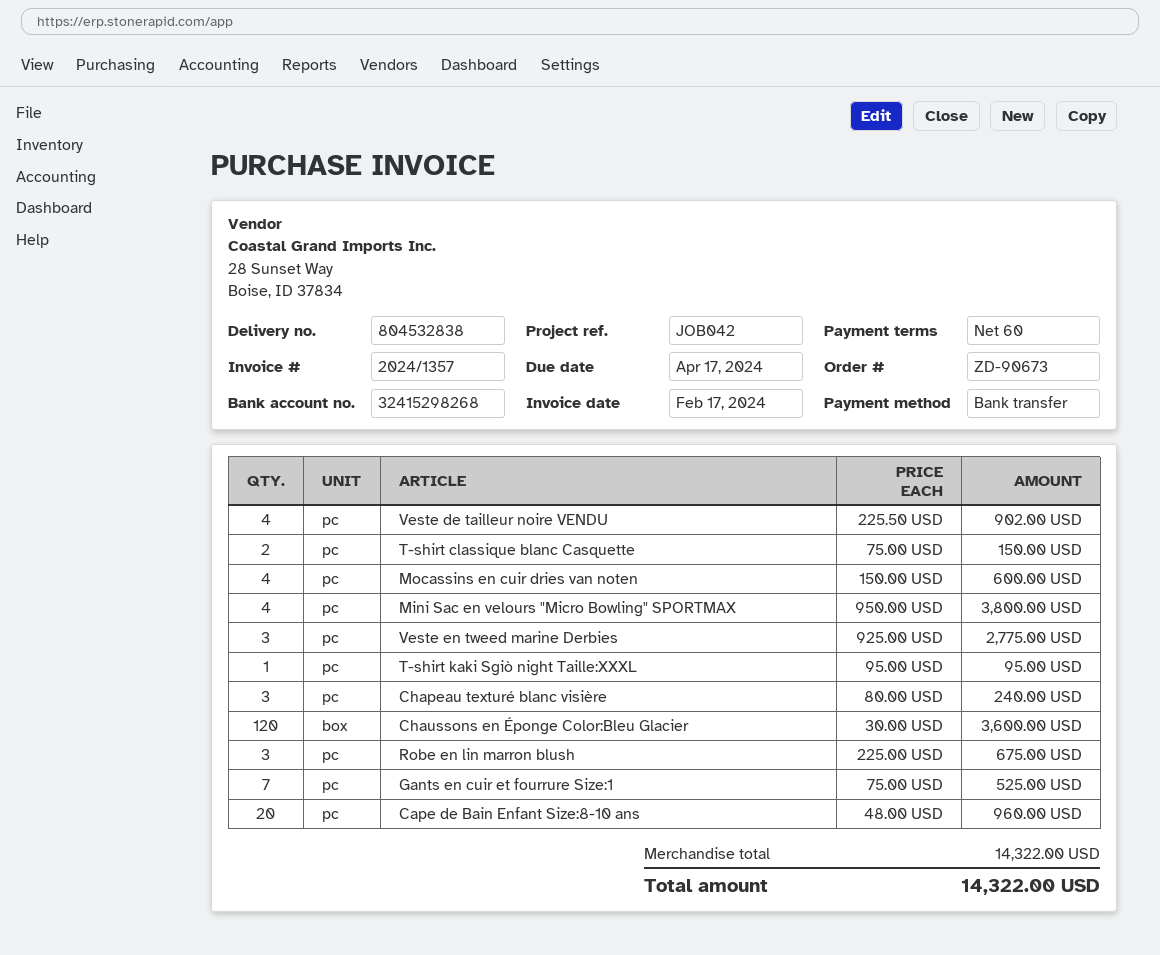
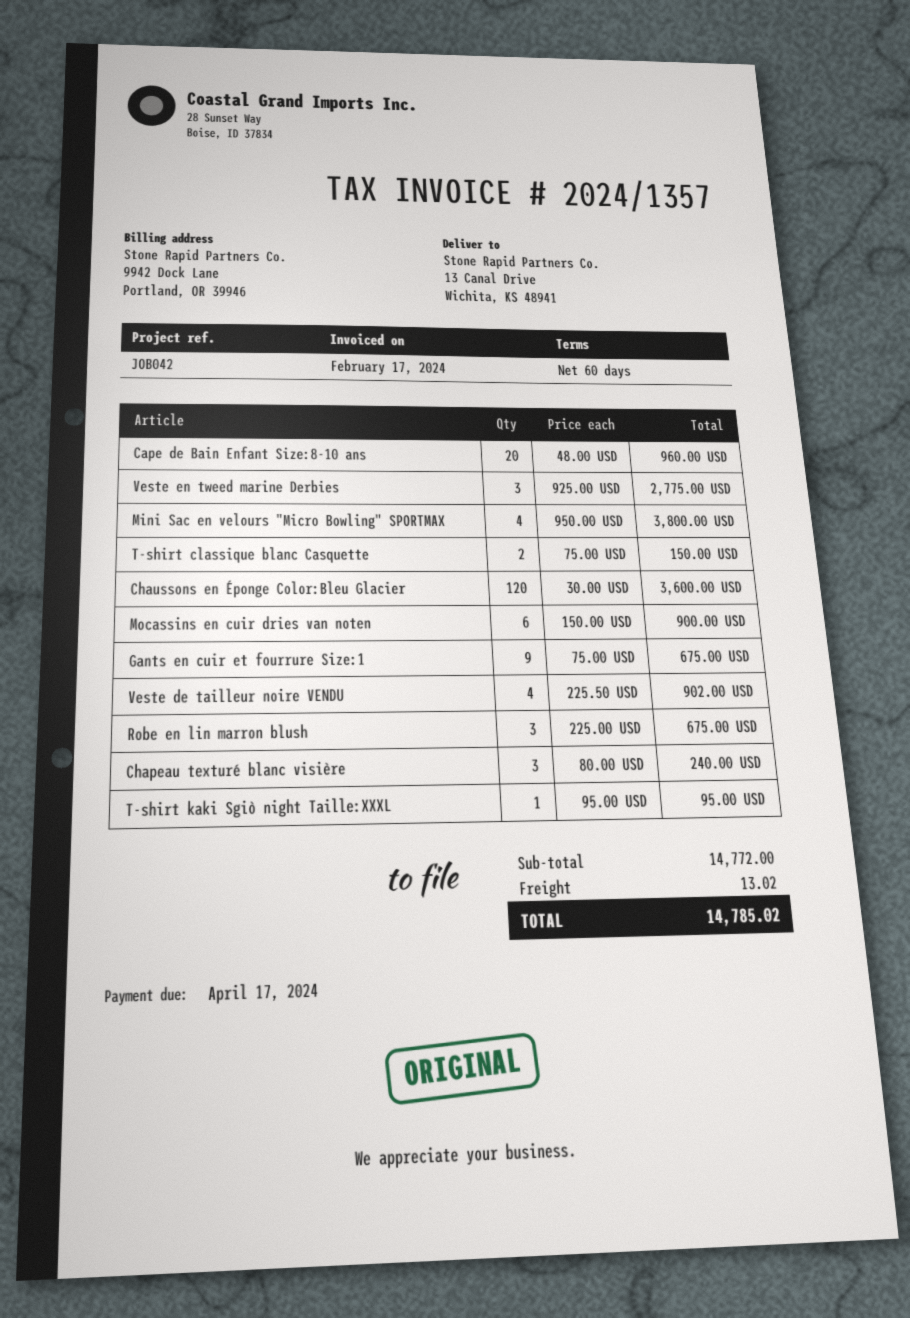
Mocassins en cuir dries van noten: 4 x 150.00 = 600.00 -> 6 x 150.00 = 900.00
Gants en cuir et fourrure Size:1: 7 x 75.00 = 525.00 -> 9 x 75.00 = 675.00
subtotal: 14322.00 -> 14772.00
shipping: none -> 13.02
total: 14322.00 -> 14785.02

